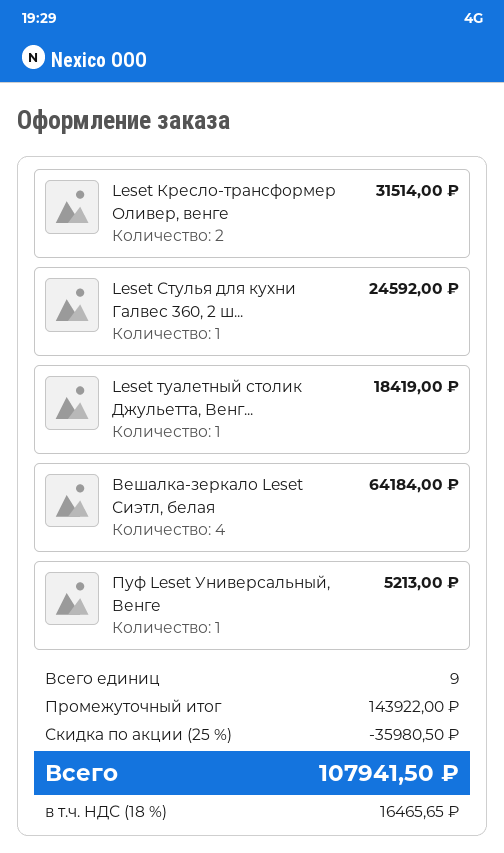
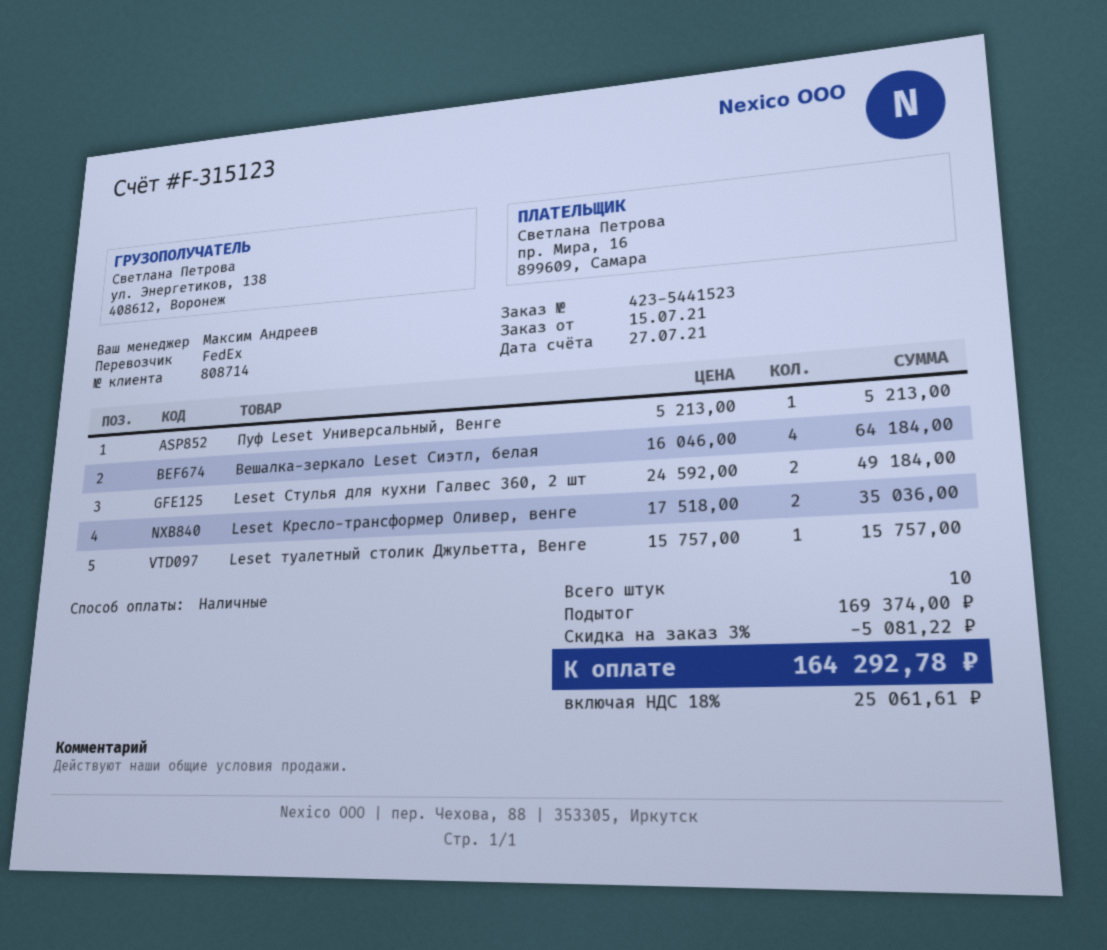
Leset Кресло-трансформер Оливер, венге: 2 for 31514.00 -> 2 for 35036.00
Leset Стулья для кухни Галвес 360, 2 ш...: 1 for 24592.00 -> 2 for 49184.00
Leset туалетный столик Джульетта, Венг...: 1 for 18419.00 -> 1 for 15757.00
total quantity: 9 -> 10
subtotal: 143922.00 -> 169374.00
discount: 25% = 35980.50 -> 3% = 5081.22
tax: 18% = 16465.65 -> 18% = 25061.61
total: 107941.50 -> 164292.78

